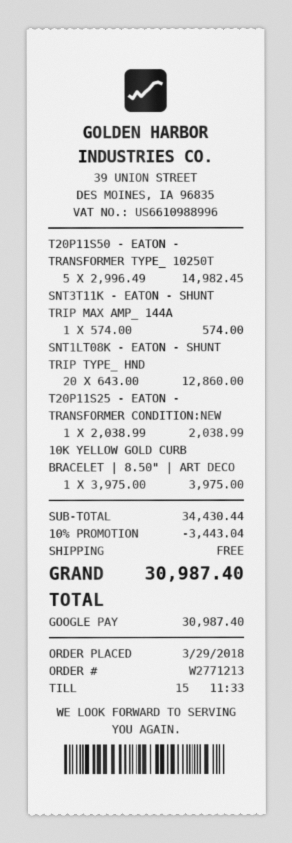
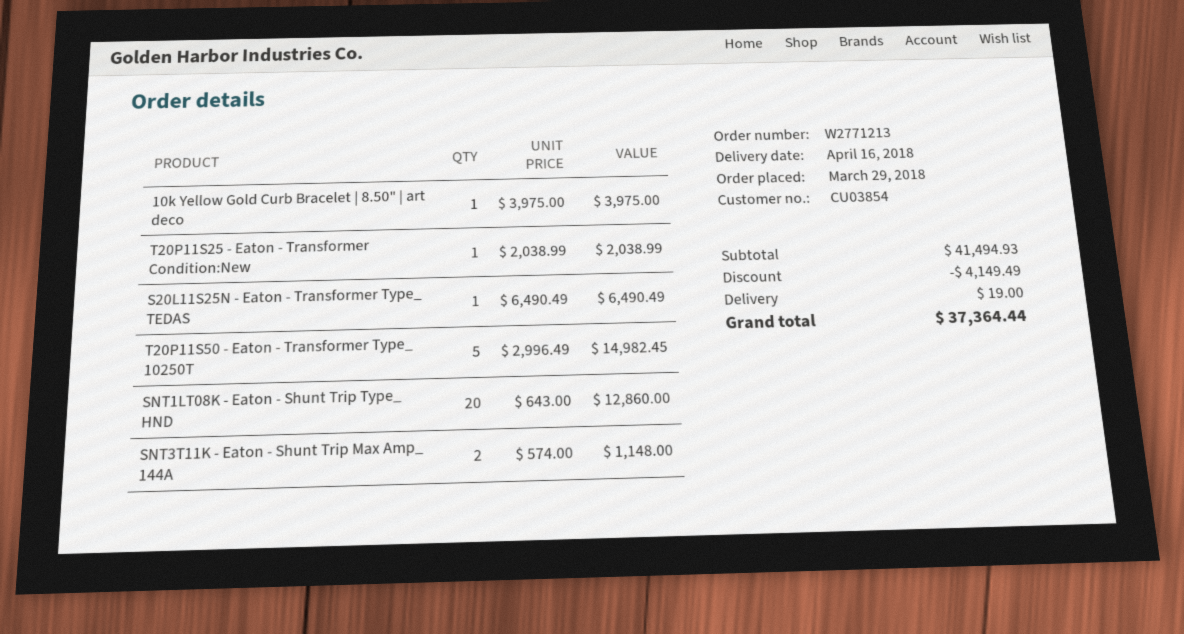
SNT3T11K - EATON - SHUNT TRIP MAX AMP_ 144A: 1 x 574.00 = 574.00 -> 2 x 574.00 = 1148.00
S20L11S25N - Eaton - Transformer Type_ TEDAS: none -> 1 x 6490.49 = 6490.49
subtotal: 34430.44 -> 41494.93
discount: 3443.04 -> 4149.49
shipping: 0.00 -> 19.00
total: 30987.40 -> 37364.44

